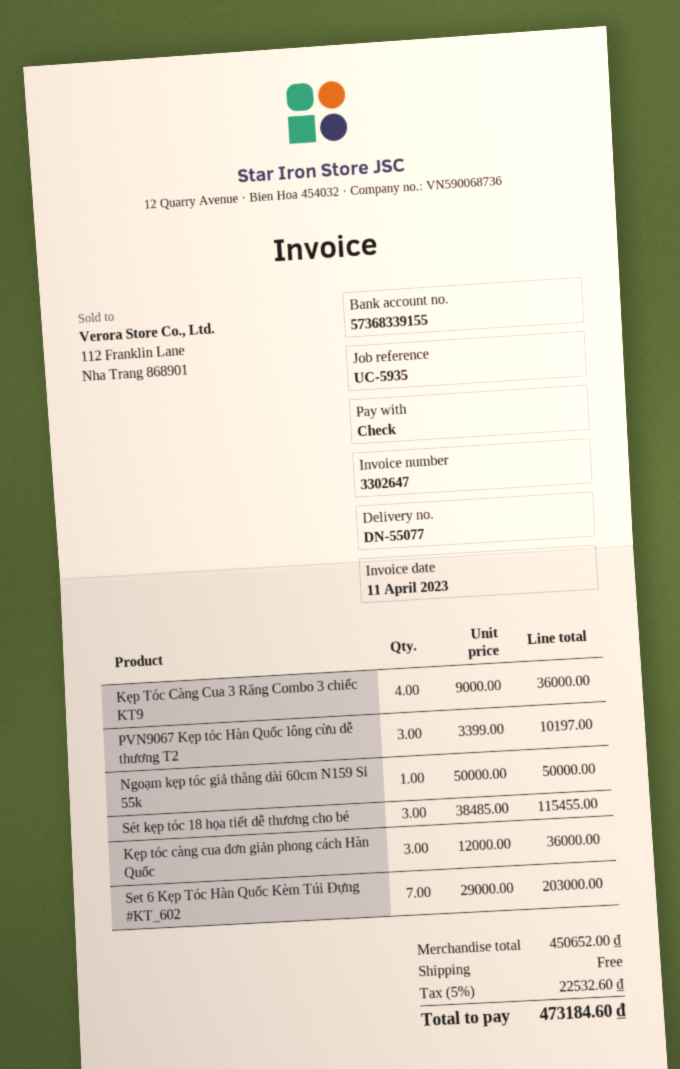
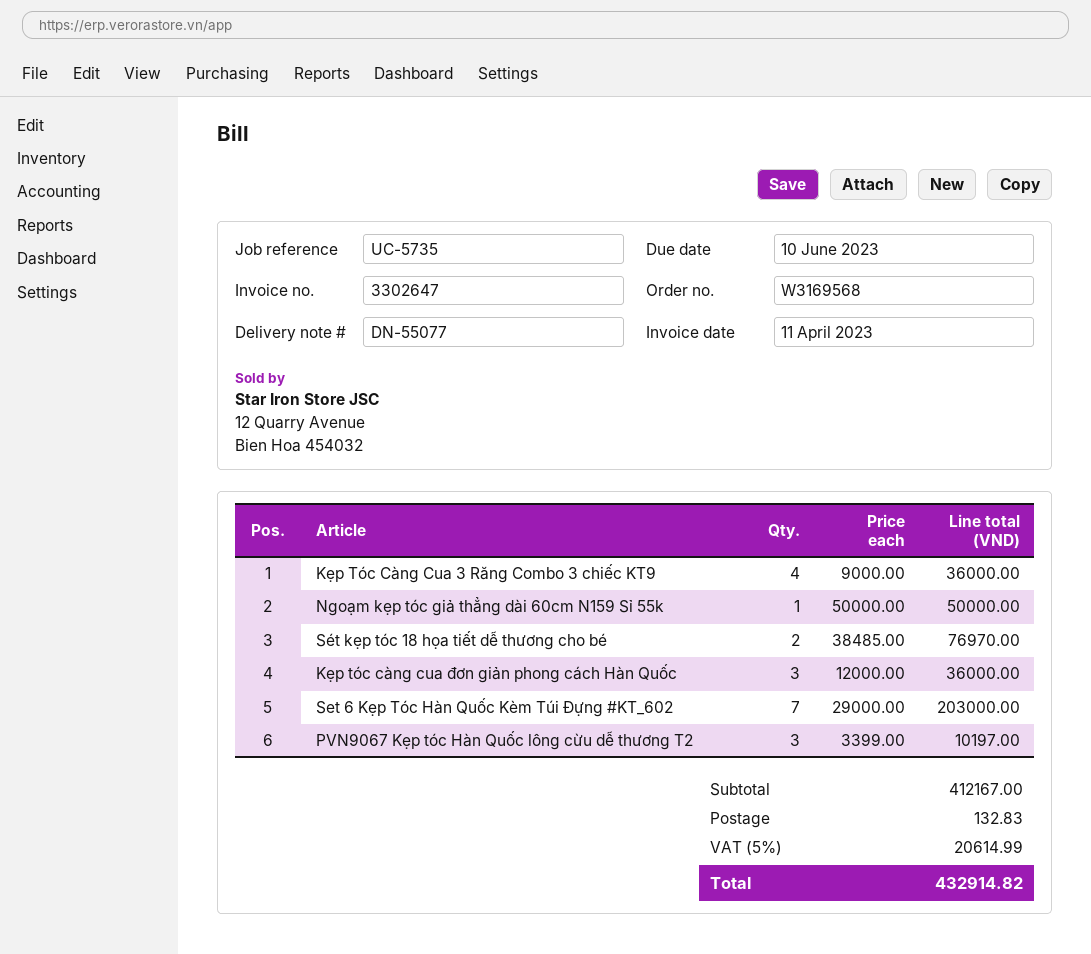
reference: UC-5935 -> UC-5735
Sét kẹp tóc 18 họa tiết dễ thương cho bé: 3 x 38485.00 = 115455.00 -> 2 x 38485.00 = 76970.00
subtotal: 450652.00 -> 412167.00
shipping: 0.00 -> 132.83
tax: 5% = 22532.60 -> 5% = 20614.99
total: 473184.60 -> 432914.82

